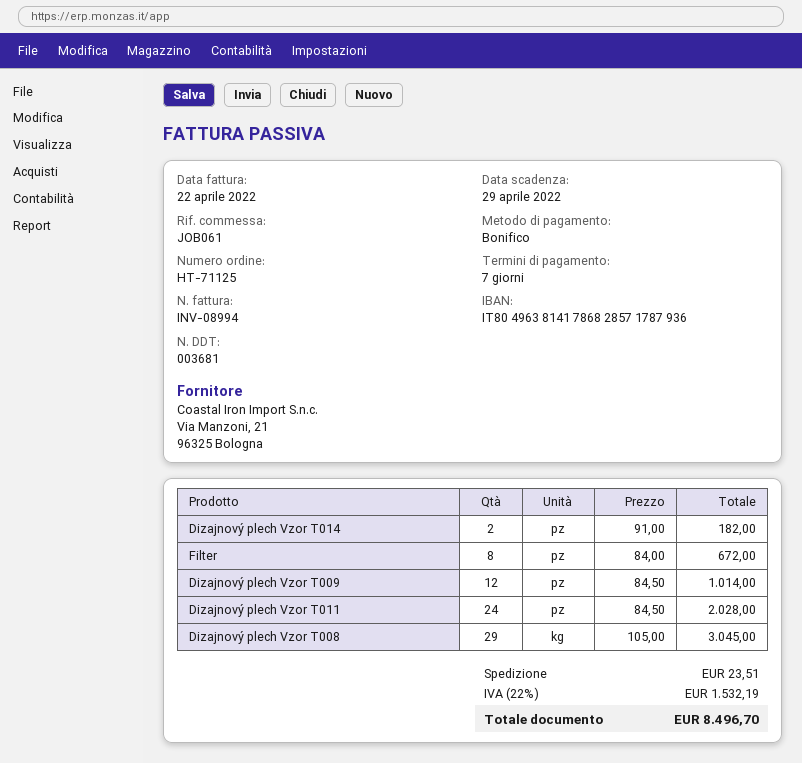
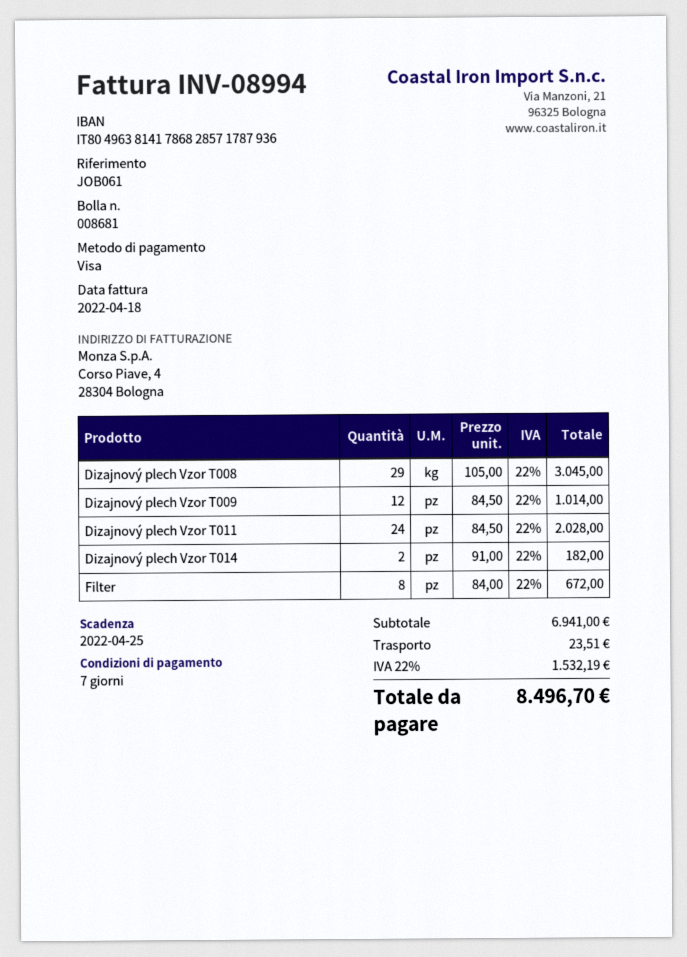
delivery note number: 003681 -> 008681
invoice date: 2022-04-22 -> 2022-04-18
due date: 2022-04-29 -> 2022-04-25
payment method: bank transfer -> Visa

